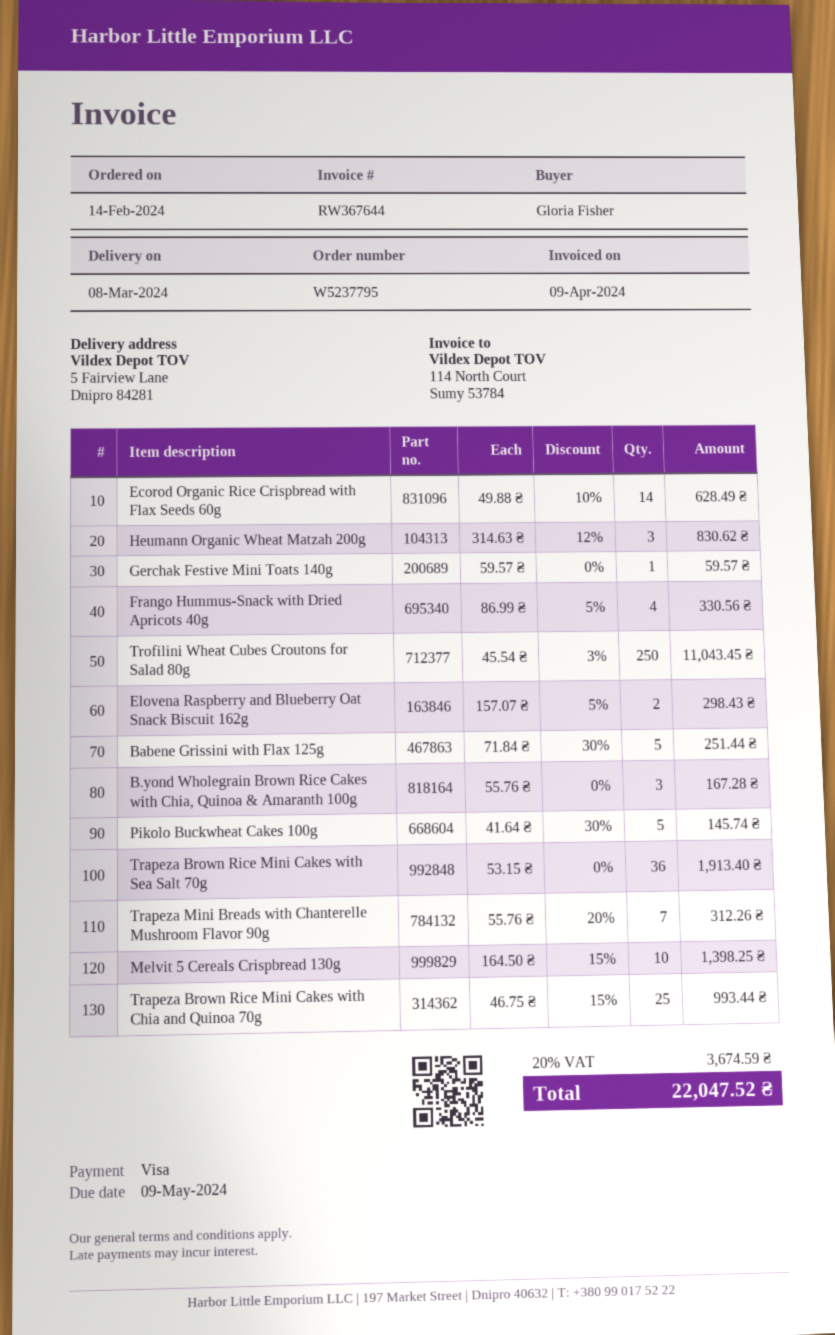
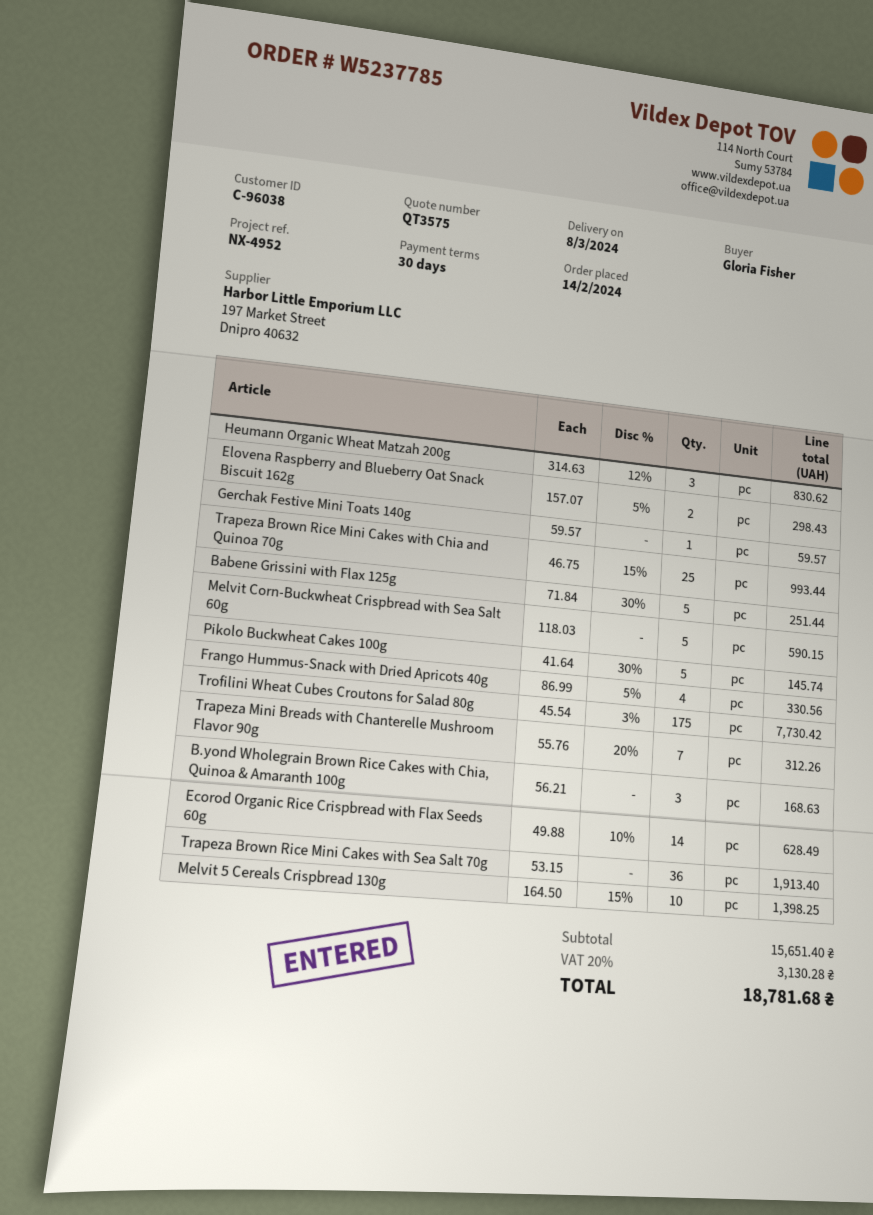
order number: W5237795 -> W5237785
Trofilini Wheat Cubes Croutons for Salad 80g: 250 x 45.54 - 3% = 11043.45 -> 175 x 45.54 - 3% = 7730.42
B.yond Wholegrain Brown Rice Cakes with Chia, Quinoa & Amaranth 100g: 3 x 55.76 = 167.28 -> 3 x 56.21 = 168.63
Melvit Corn-Buckwheat Crispbread with Sea Salt 60g: none -> 5 x 118.03 = 590.15
tax: 20% = 3674.59 -> 20% = 3130.28
total: 22047.52 -> 18781.68

